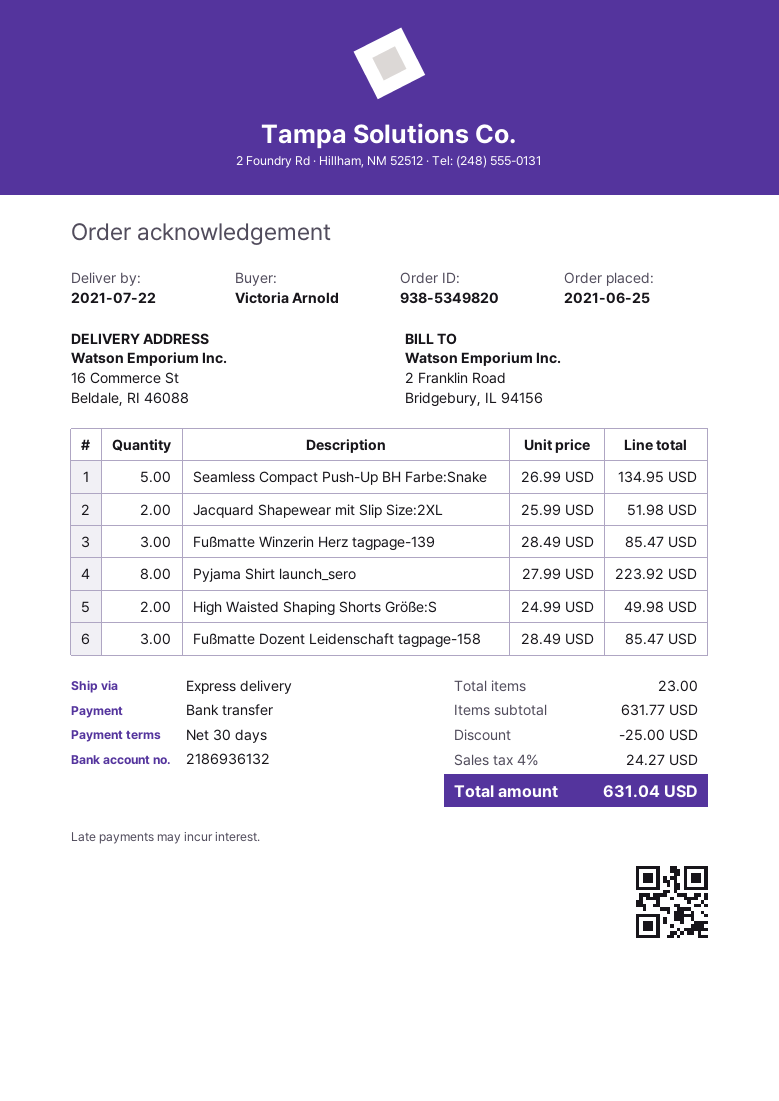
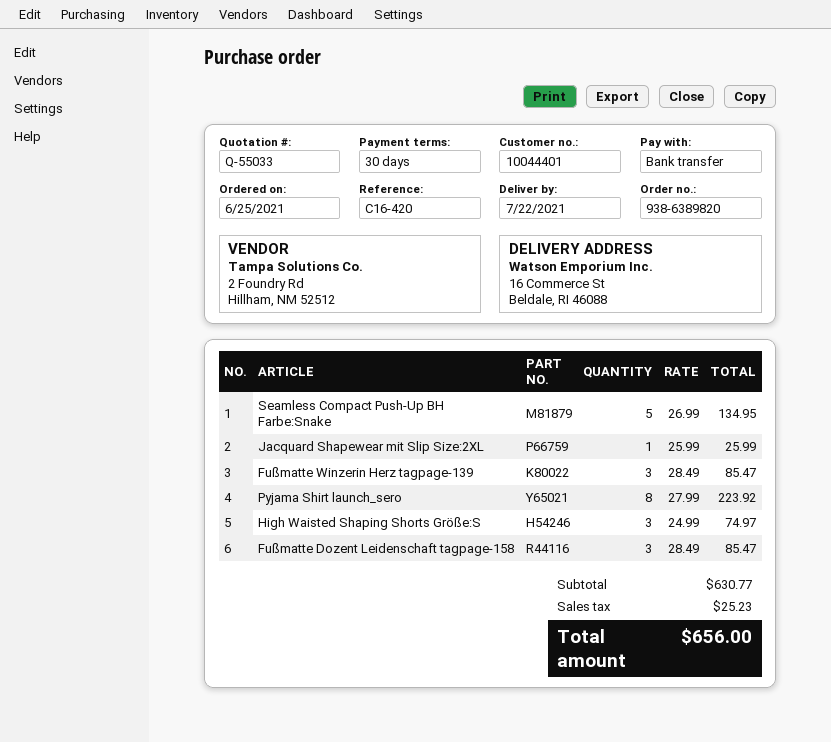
order number: 938-5349820 -> 938-6389820
Jacquard Shapewear mit Slip Size:2XL: 2 x 25.99 = 51.98 -> 1 x 25.99 = 25.99
High Waisted Shaping Shorts Größe:S: 2 x 24.99 = 49.98 -> 3 x 24.99 = 74.97
subtotal: 631.77 -> 630.77
discount: 25.00 -> none
tax: 24.27 -> 25.23
total: 631.04 -> 656.00

